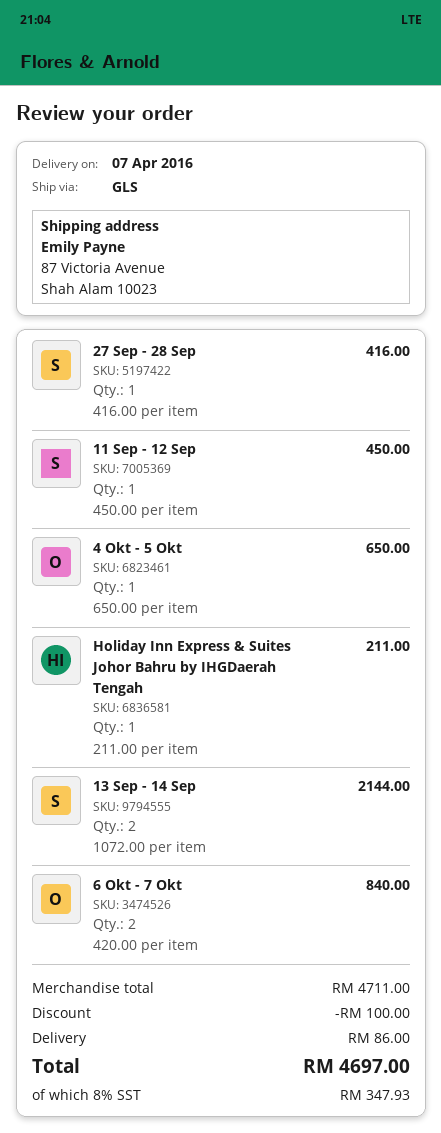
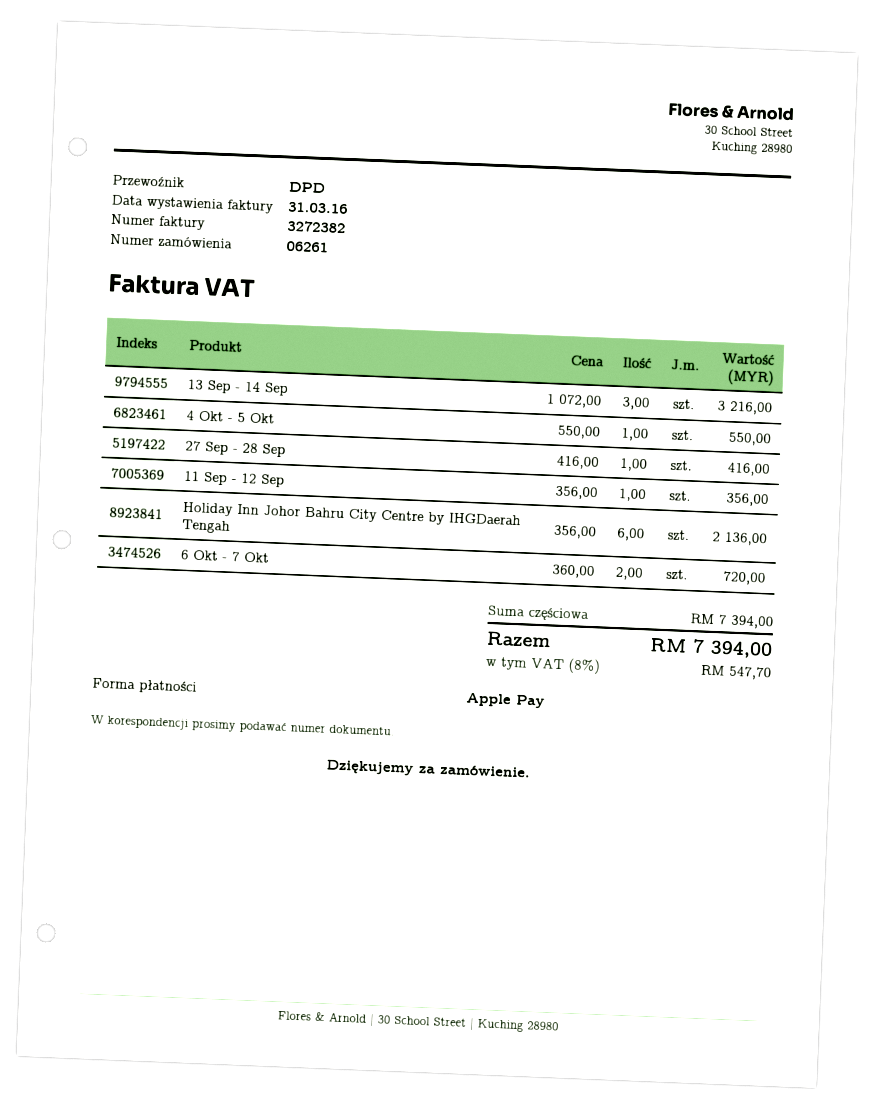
shipping method: GLS -> DPD
11 Sep - 12 Sep: 1 x 450.00 = 450.00 -> 1 x 356.00 = 356.00
4 Okt - 5 Okt: 1 x 650.00 = 650.00 -> 1 x 550.00 = 550.00
Holiday Inn Express & Suites Johor Bahru by IHGDaerah Tengah: 1 x 211.00 = 211.00 -> none
13 Sep - 14 Sep: 2 x 1072.00 = 2144.00 -> 3 x 1072.00 = 3216.00
6 Okt - 7 Okt: 2 x 420.00 = 840.00 -> 2 x 360.00 = 720.00
Holiday Inn Johor Bahru City Centre by IHGDaerah Tengah: none -> 6 x 356.00 = 2136.00
subtotal: 4711.00 -> 7394.00
discount: 100.00 -> none
shipping: 86.00 -> none
tax: 8% = 347.93 -> 8% = 547.70
total: 4697.00 -> 7394.00

